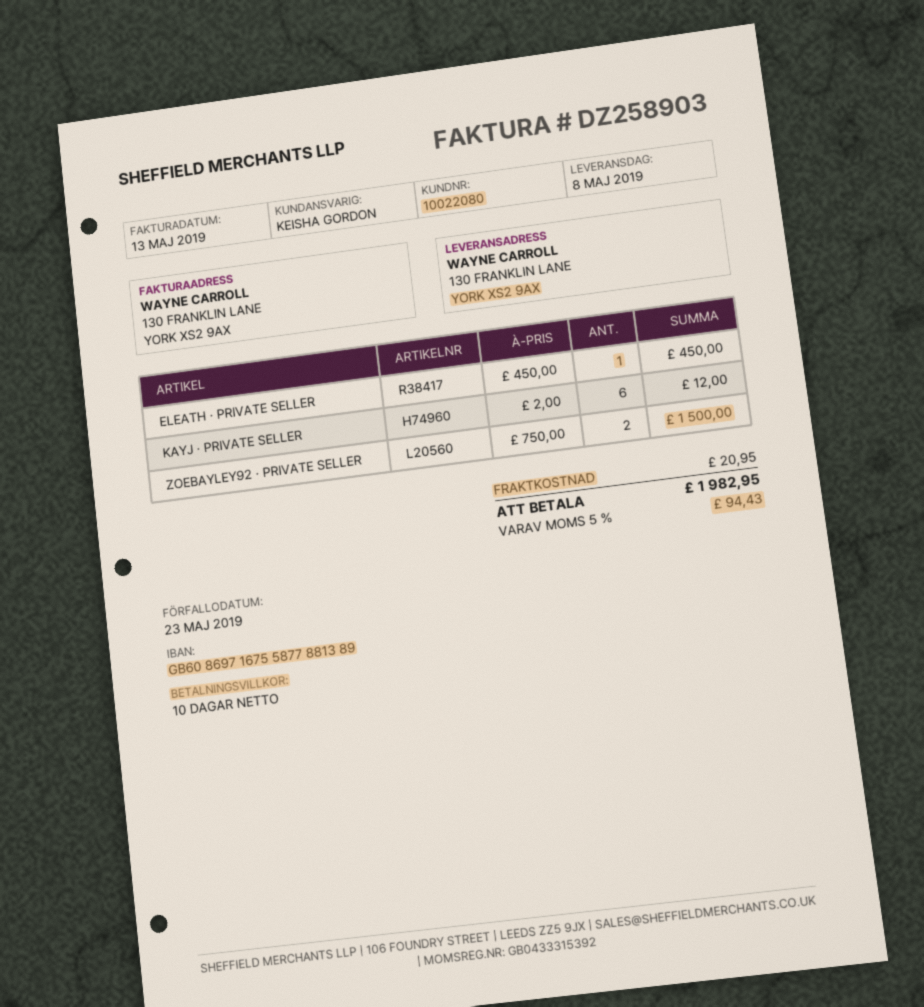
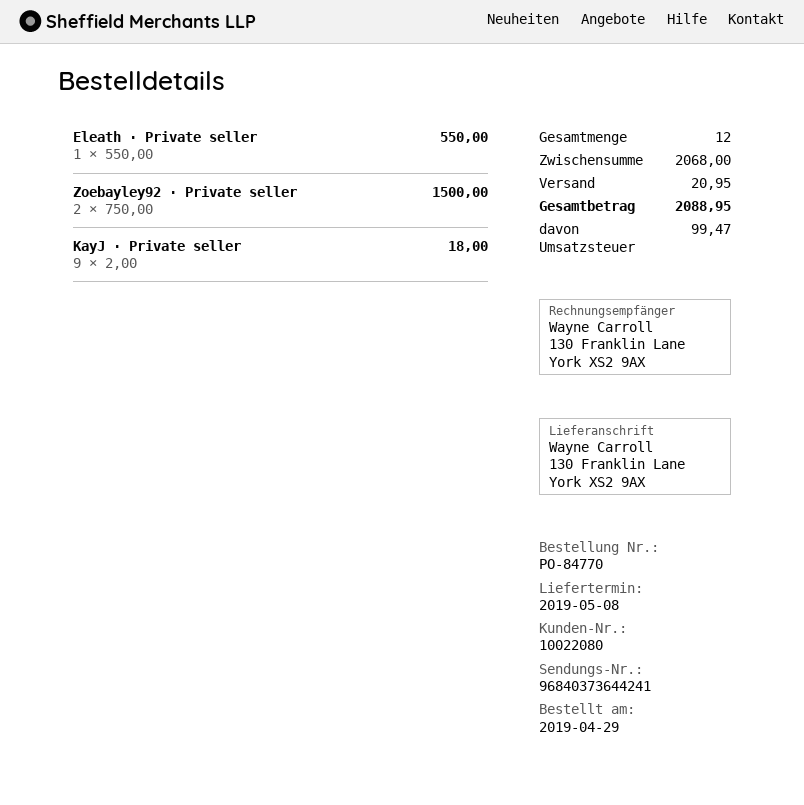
ELEATH · PRIVATE SELLER: 1 x 450.00 = 450.00 -> 1 x 550.00 = 550.00
KAYJ · PRIVATE SELLER: 6 x 2.00 = 12.00 -> 9 x 2.00 = 18.00
tax: 94.43 -> 99.47
total: 1982.95 -> 2088.95

